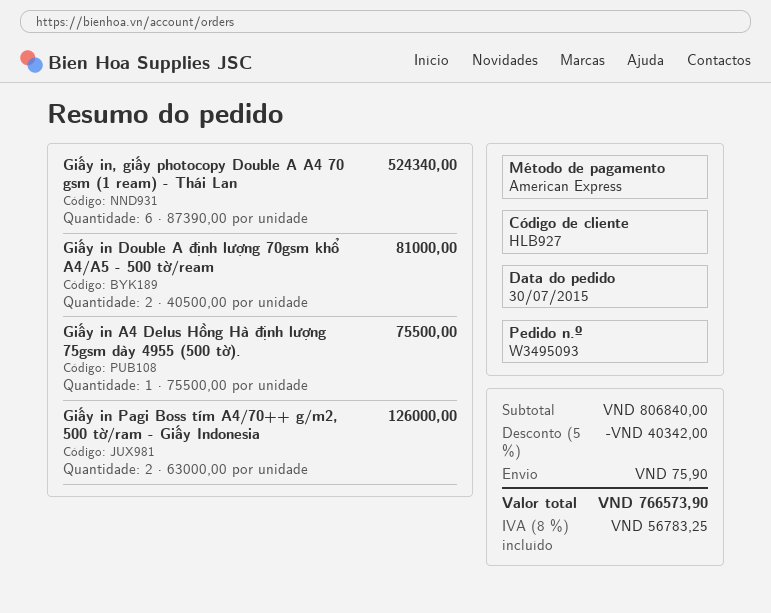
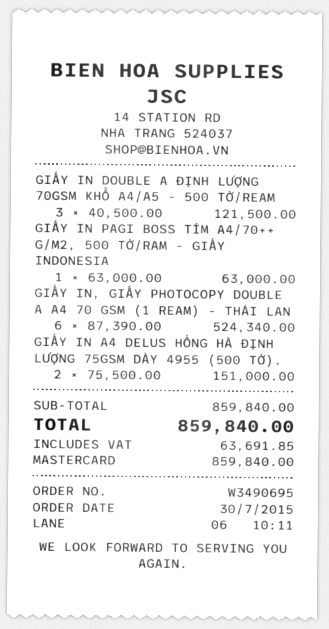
order number: W3495093 -> W3490695
payment method: American Express -> Mastercard
Giấy in Double A định lượng 70gsm khổ A4/A5 - 500 tờ/ream: 2 x 40500.00 = 81000.00 -> 3 x 40500.00 = 121500.00
Giấy in A4 Delus Hồng Hà định lượng 75gsm dày 4955 (500 tờ).: 1 x 75500.00 = 75500.00 -> 2 x 75500.00 = 151000.00
Giấy in Pagi Boss tím A4/70++ g/m2, 500 tờ/ram - Giấy Indonesia: 2 x 63000.00 = 126000.00 -> 1 x 63000.00 = 63000.00
subtotal: 806840.00 -> 859840.00
discount: 5% = 40342.00 -> none
shipping: 75.90 -> none
tax: 56783.25 -> 63691.85
total: 766573.90 -> 859840.00

